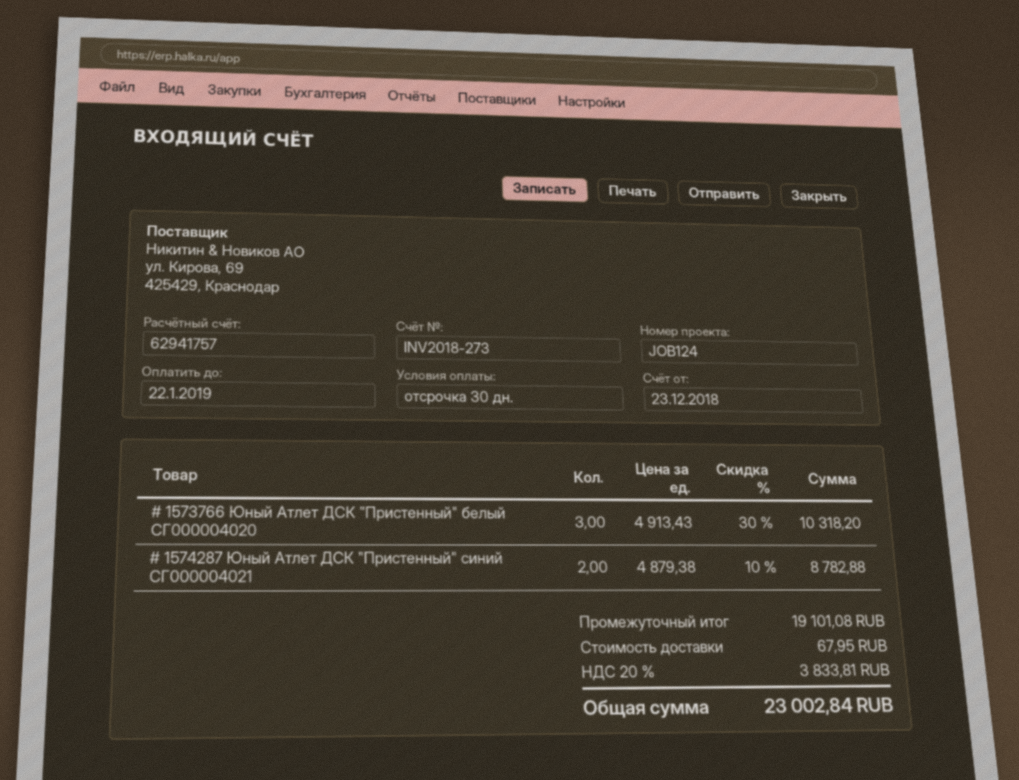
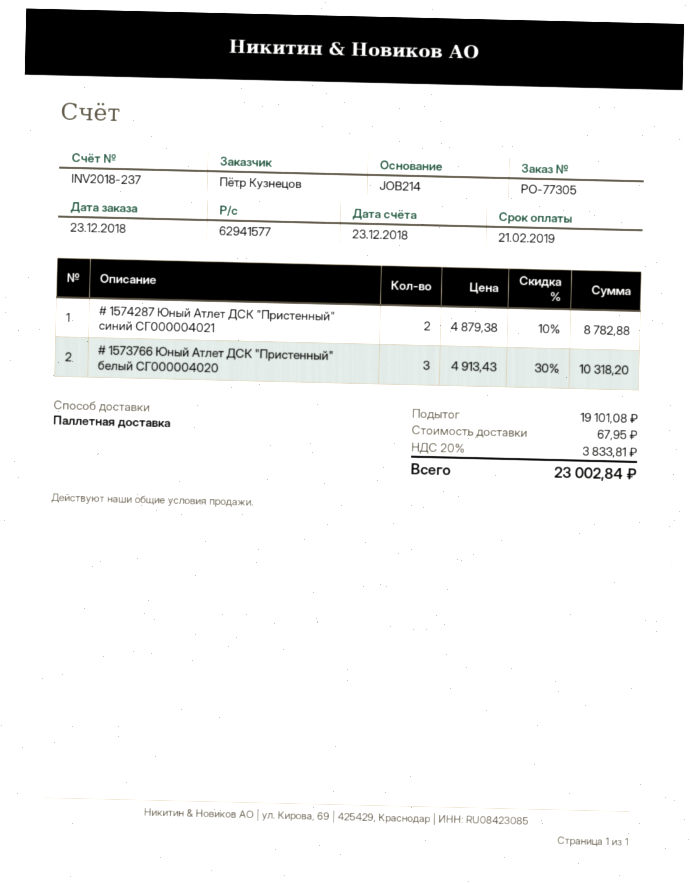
invoice number: INV2018-273 -> INV2018-237
due date: 2019-01-22 -> 2019-02-21
reference: JOB124 -> JOB214
bank account: 62941757 -> 62941577

